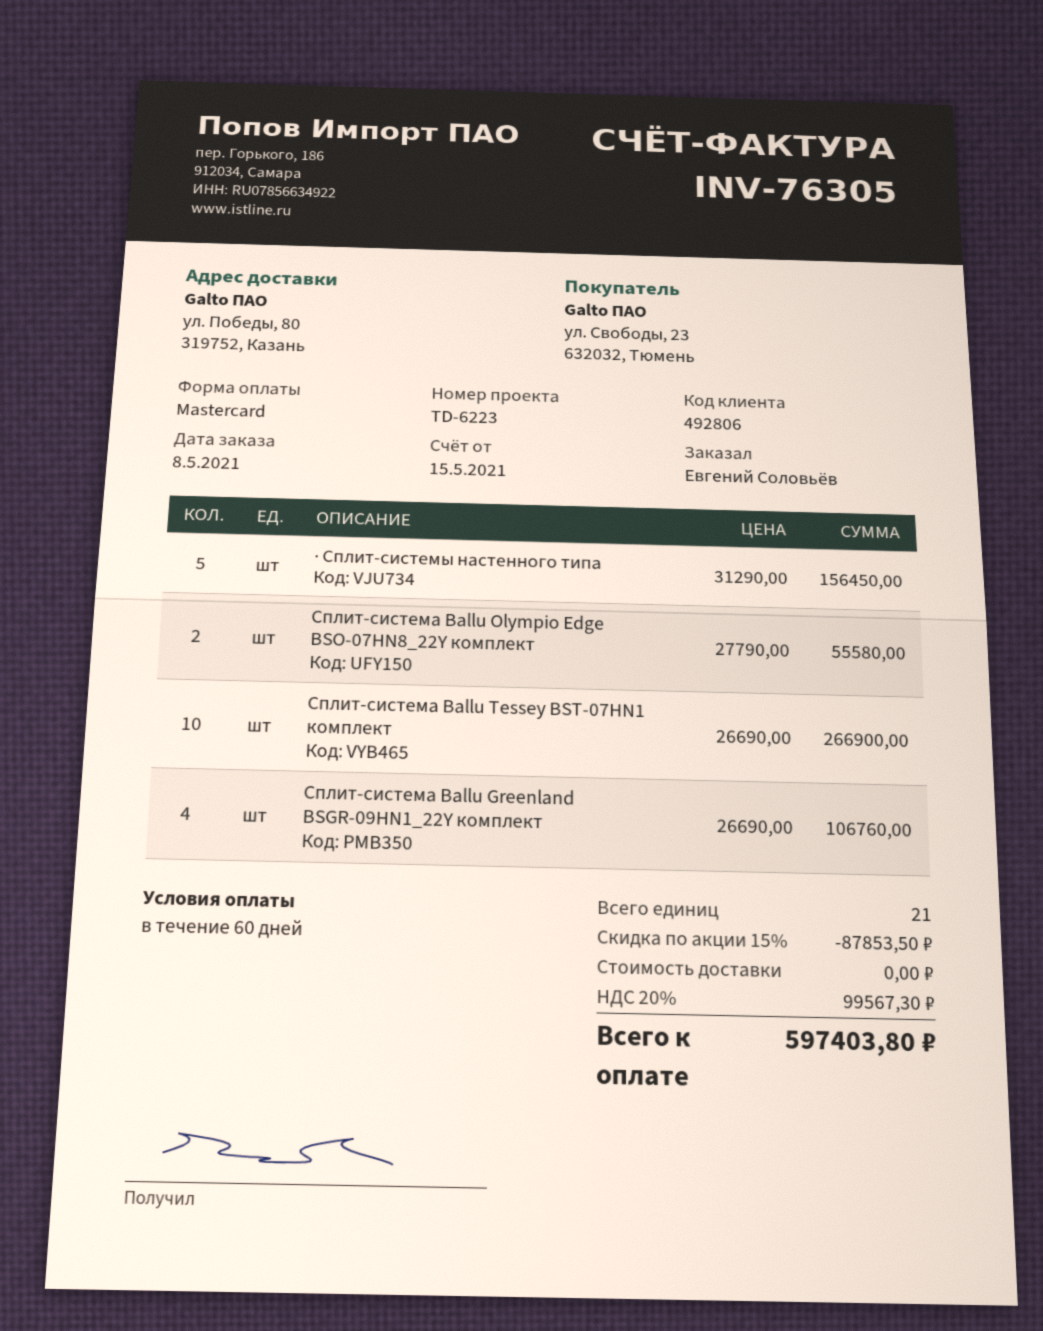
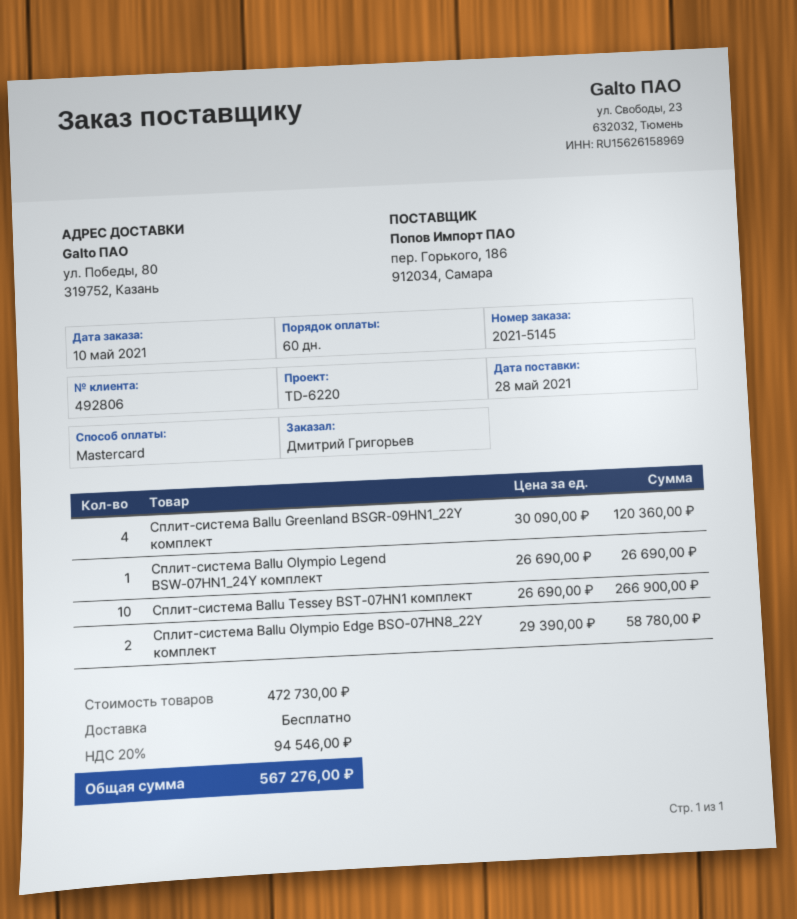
order date: 2021-05-08 -> 2021-05-10
reference: TD-6223 -> TD-6220
ordered by: Евгений Соловьёв -> Дмитрий Григорьев
· Сплит-системы настенного типа: 5 x 31290.00 = 156450.00 -> none
Сплит-система Ballu Olympio Edge BSO-07HN8_22Y комплект: 2 x 27790.00 = 55580.00 -> 2 x 29390.00 = 58780.00
Сплит-система Ballu Greenland BSGR-09HN1_22Y комплект: 4 x 26690.00 = 106760.00 -> 4 x 30090.00 = 120360.00
Сплит-система Ballu Olympio Legend BSW-07HN1_24Y комплект: none -> 1 x 26690.00 = 26690.00
discount: 15% = 87853.50 -> none
tax: 20% = 99567.30 -> 20% = 94546.00
total: 597403.80 -> 567276.00

